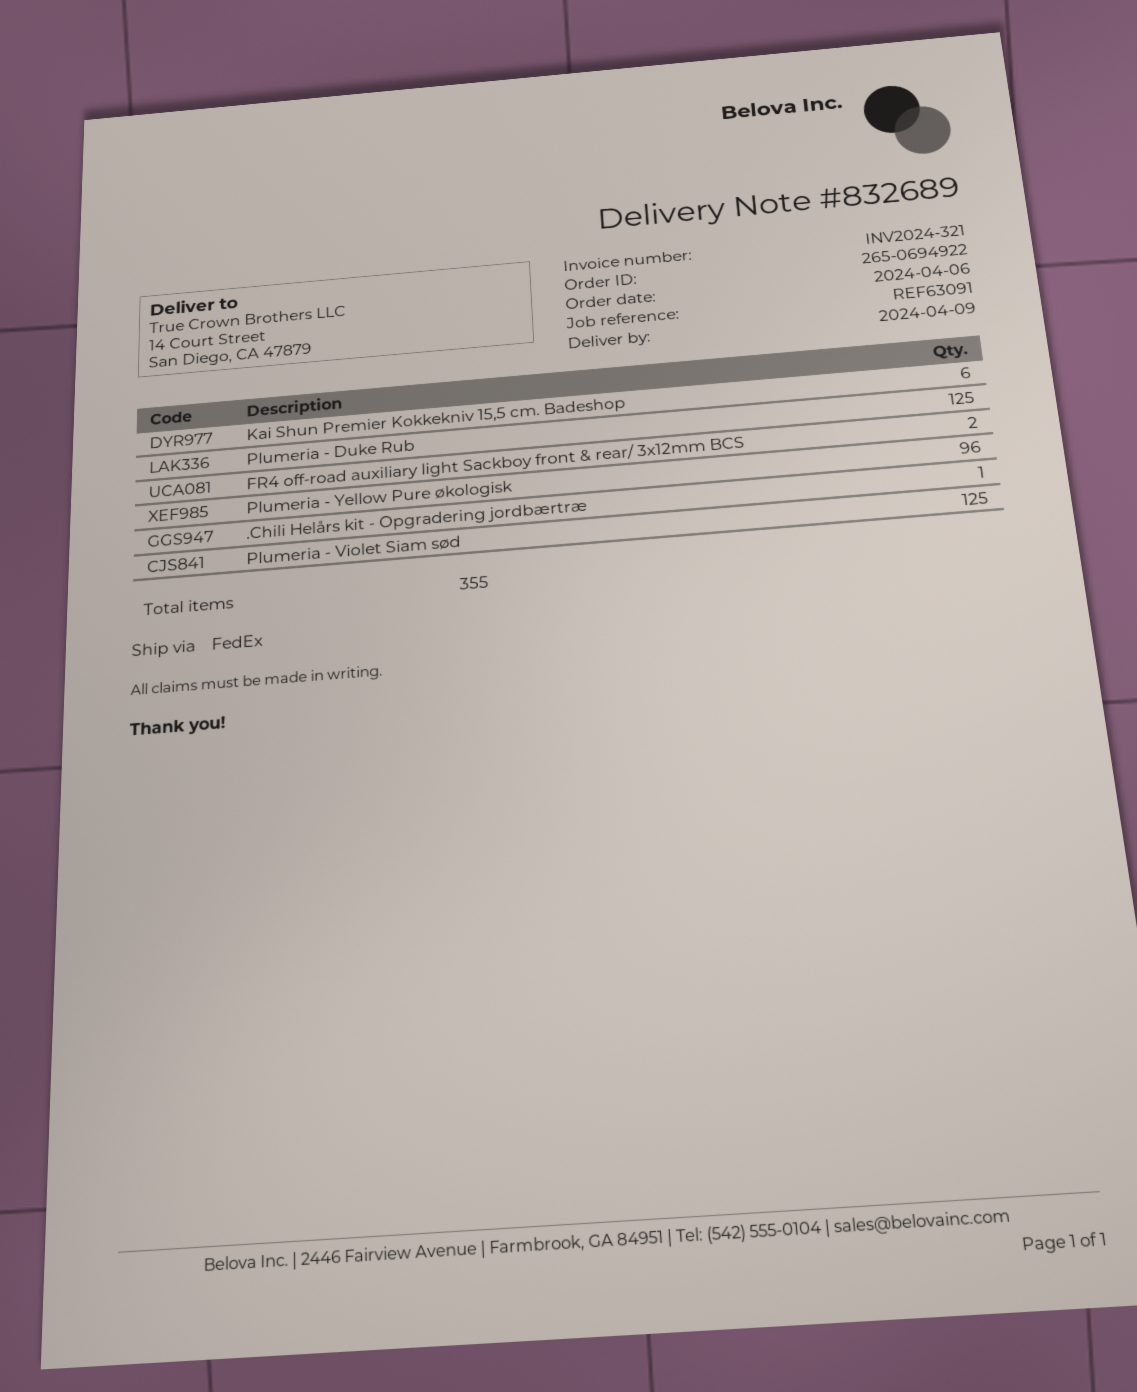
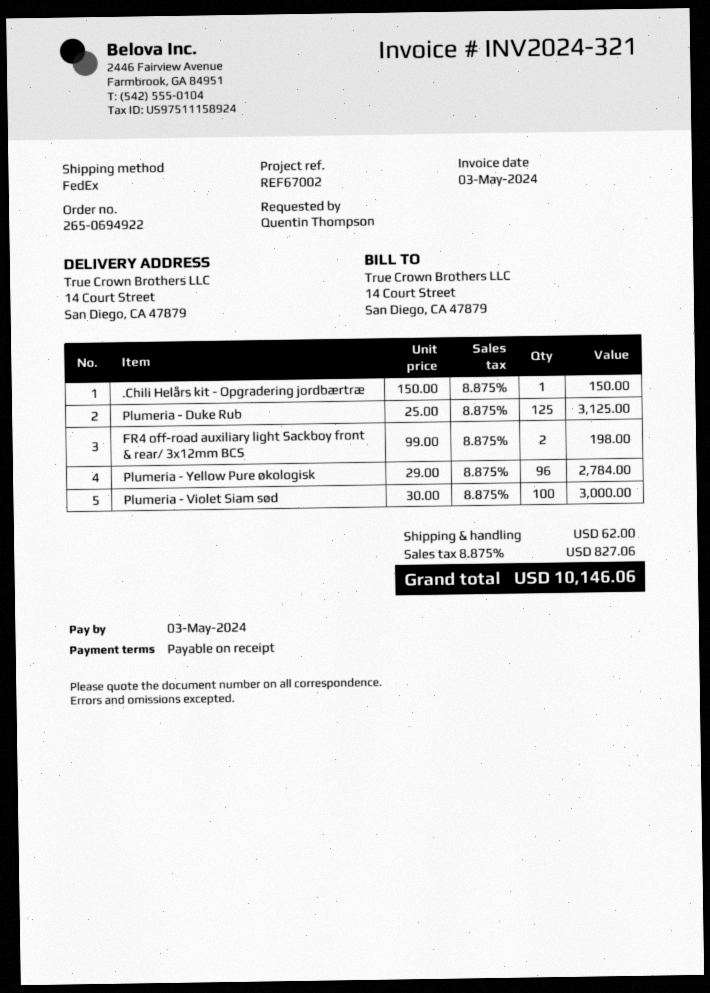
reference: REF63091 -> REF67002
Kai Shun Premier Kokkekniv 15,5 cm. Badeshop: 6 -> none
Plumeria - Violet Siam sød: 125 -> 100

